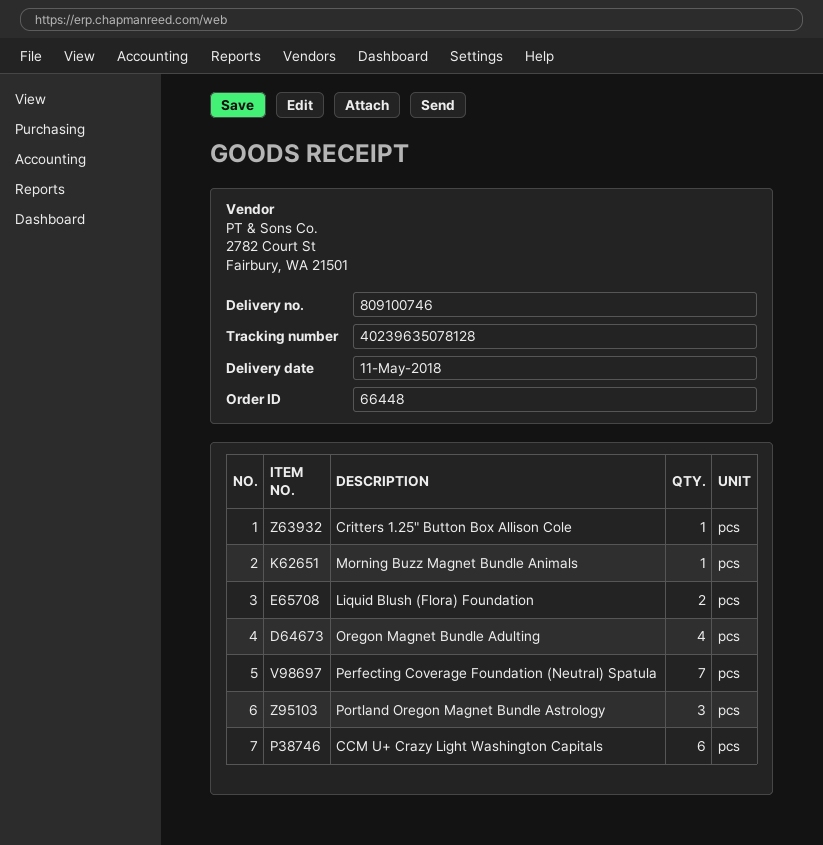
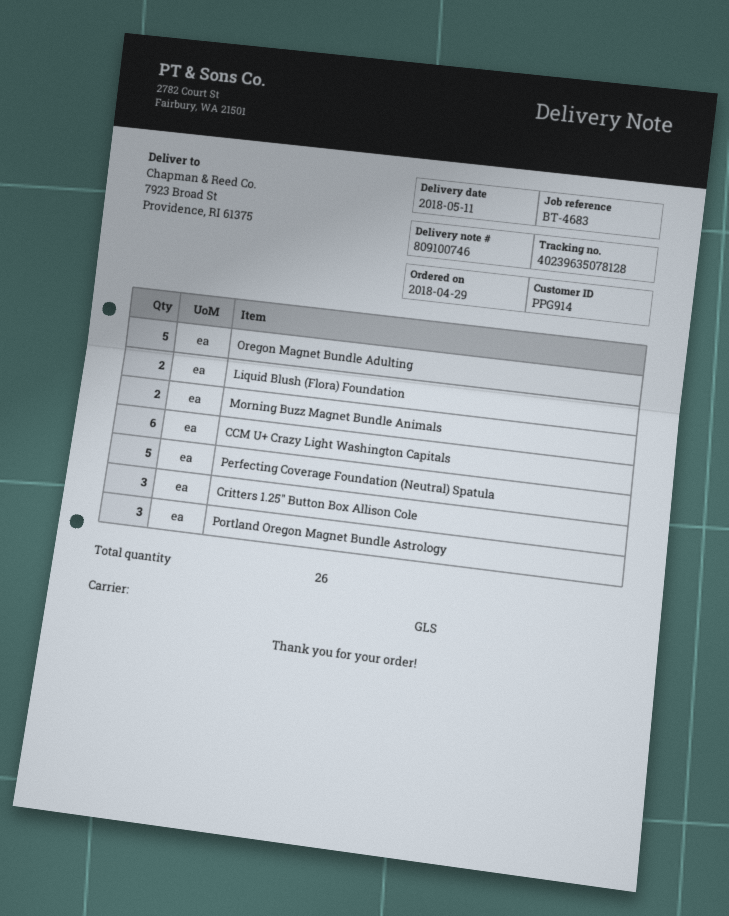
Critters 1.25" Button Box Allison Cole: 1 -> 3
Morning Buzz Magnet Bundle Animals: 1 -> 2
Oregon Magnet Bundle Adulting: 4 -> 5
Perfecting Coverage Foundation (Neutral) Spatula: 7 -> 5

